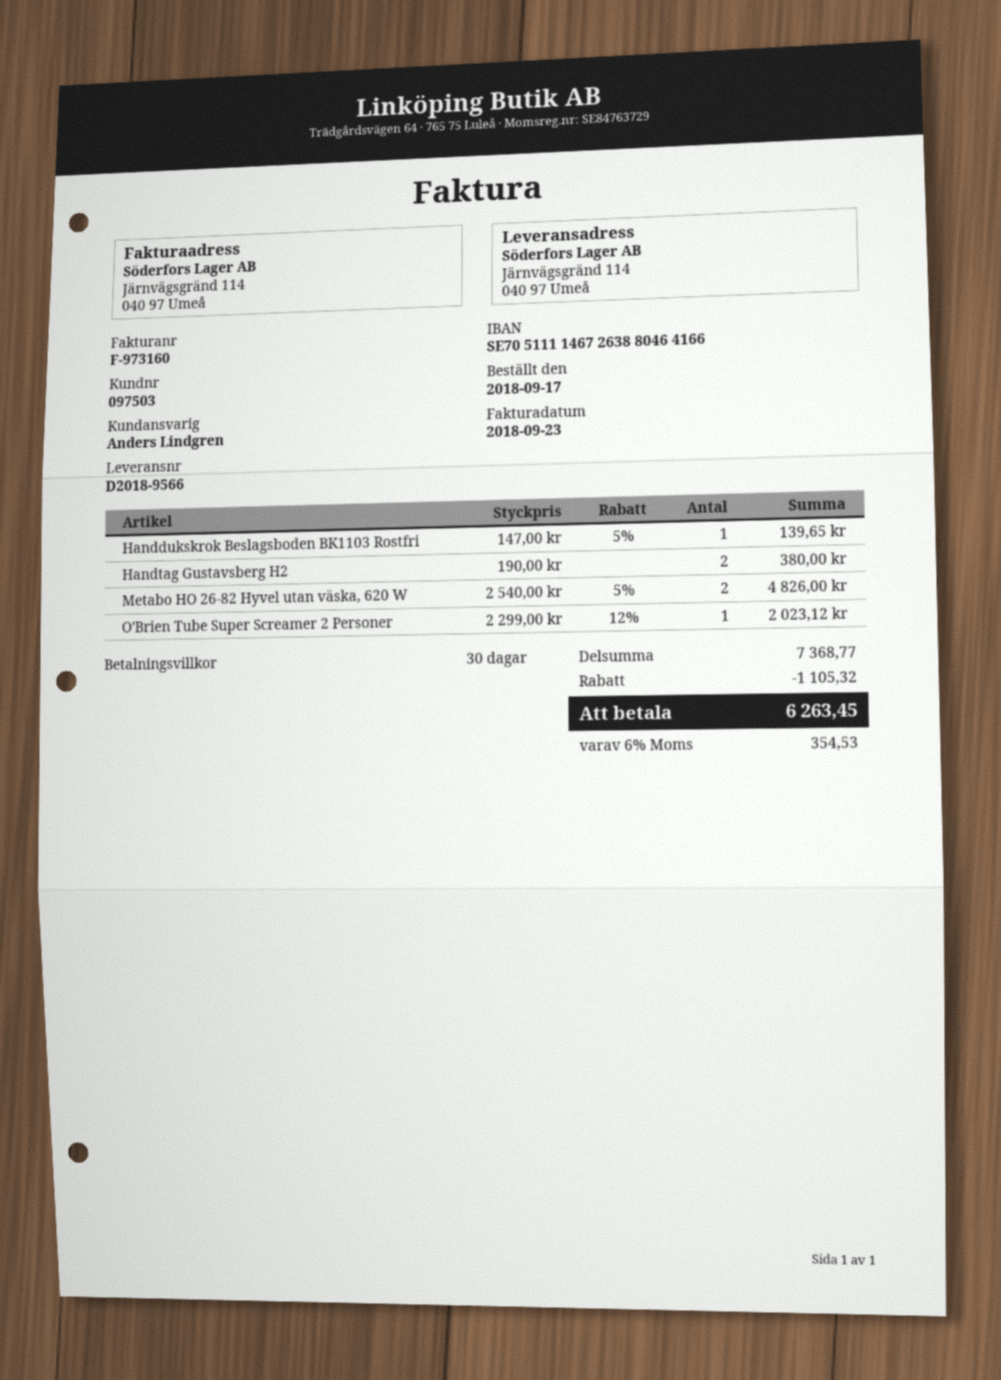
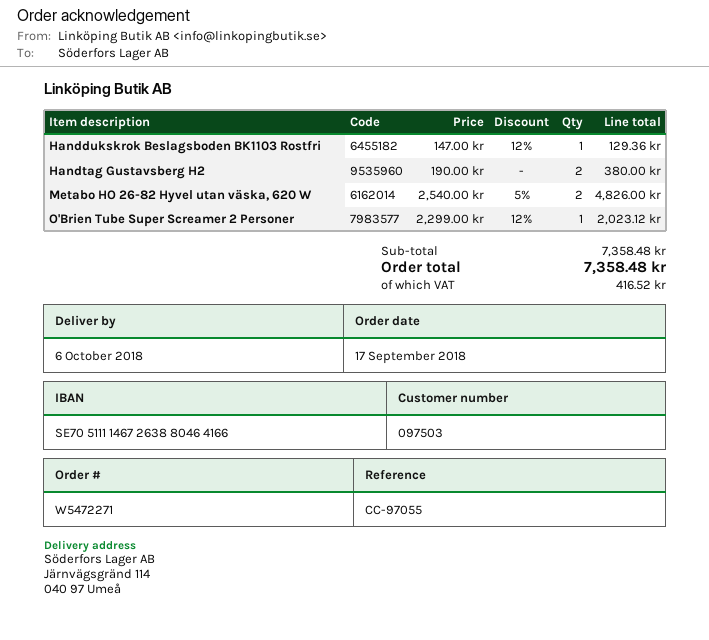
Handdukskrok Beslagsboden BK1103 Rostfri: 1 x 147.00 - 5% = 139.65 -> 1 x 147.00 - 12% = 129.36
subtotal: 7368.77 -> 7358.48
discount: 1105.32 -> none
tax: 354.53 -> 416.52
total: 6263.45 -> 7358.48

